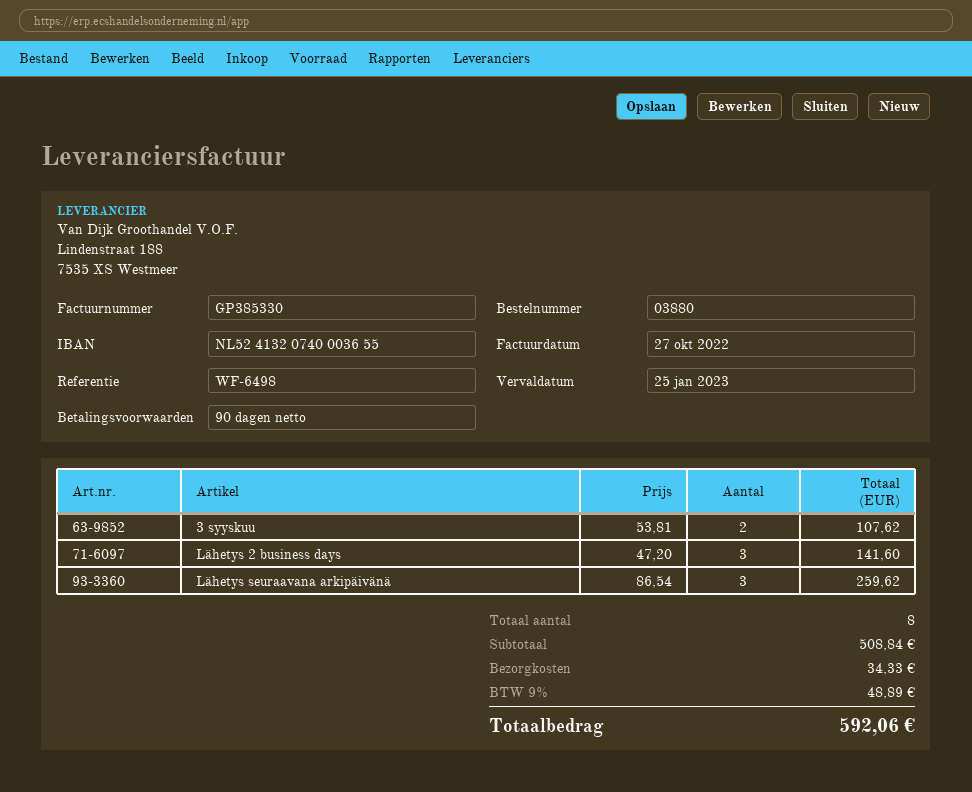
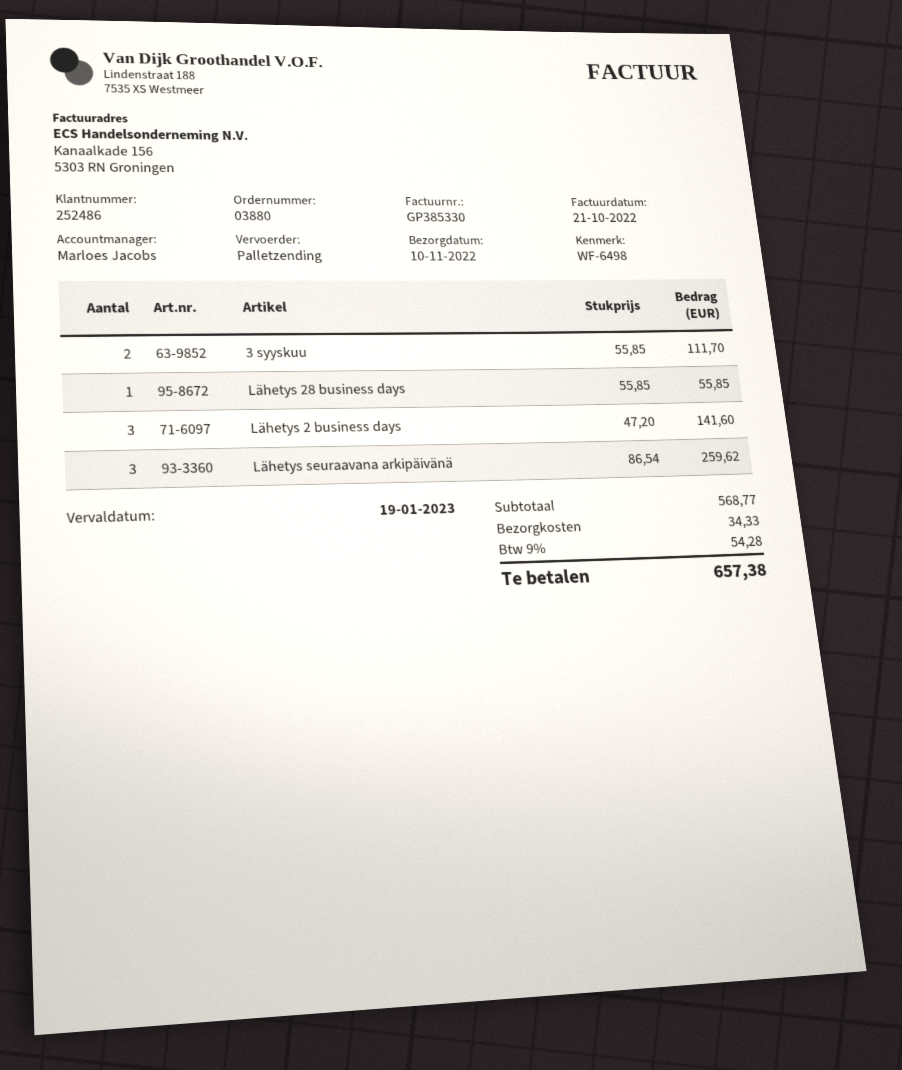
invoice date: 2022-10-27 -> 2022-10-21
due date: 2023-01-25 -> 2023-01-19
3 syyskuu: 2 x 53.81 = 107.62 -> 2 x 55.85 = 111.70
Lähetys 28 business days: none -> 1 x 55.85 = 55.85
subtotal: 508.84 -> 568.77
tax: 9% = 48.89 -> 9% = 54.28
total: 592.06 -> 657.38

